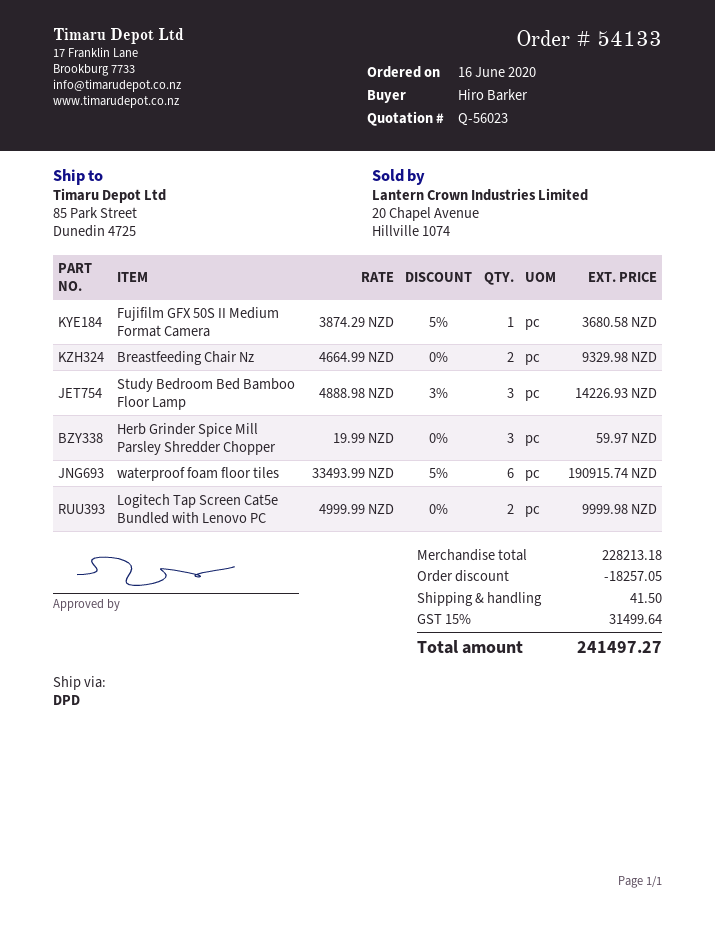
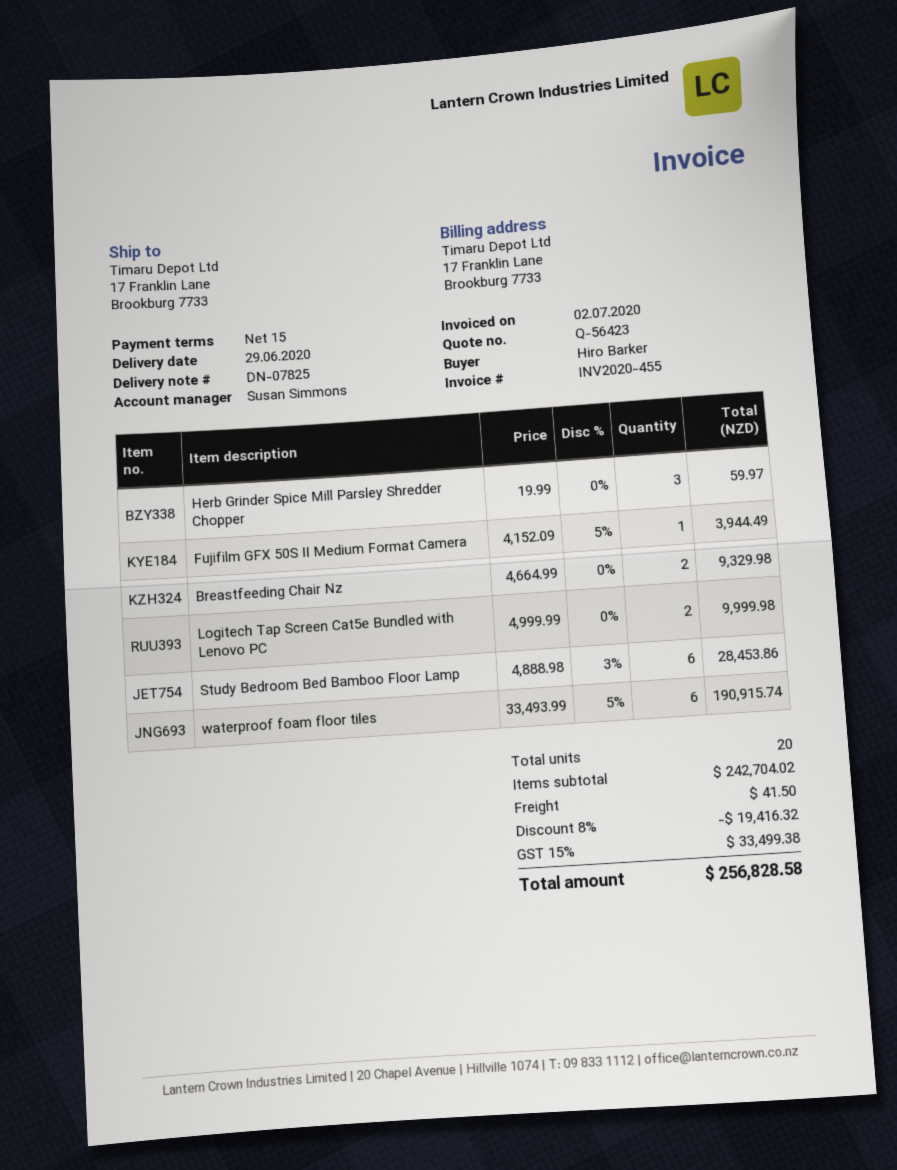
quote number: Q-56023 -> Q-56423
ship to: 85 Park Street, Dunedin 4725 -> 17 Franklin Lane, Brookburg 7733
Fujifilm GFX 50S II Medium Format Camera: 1 x 3874.29 - 5% = 3680.58 -> 1 x 4152.09 - 5% = 3944.49
Study Bedroom Bed Bamboo Floor Lamp: 3 x 4888.98 - 3% = 14226.93 -> 6 x 4888.98 - 3% = 28453.86
subtotal: 228213.18 -> 242704.02
discount: 18257.05 -> 19416.32
tax: 15% = 31499.64 -> 15% = 33499.38
total: 241497.27 -> 256828.58

